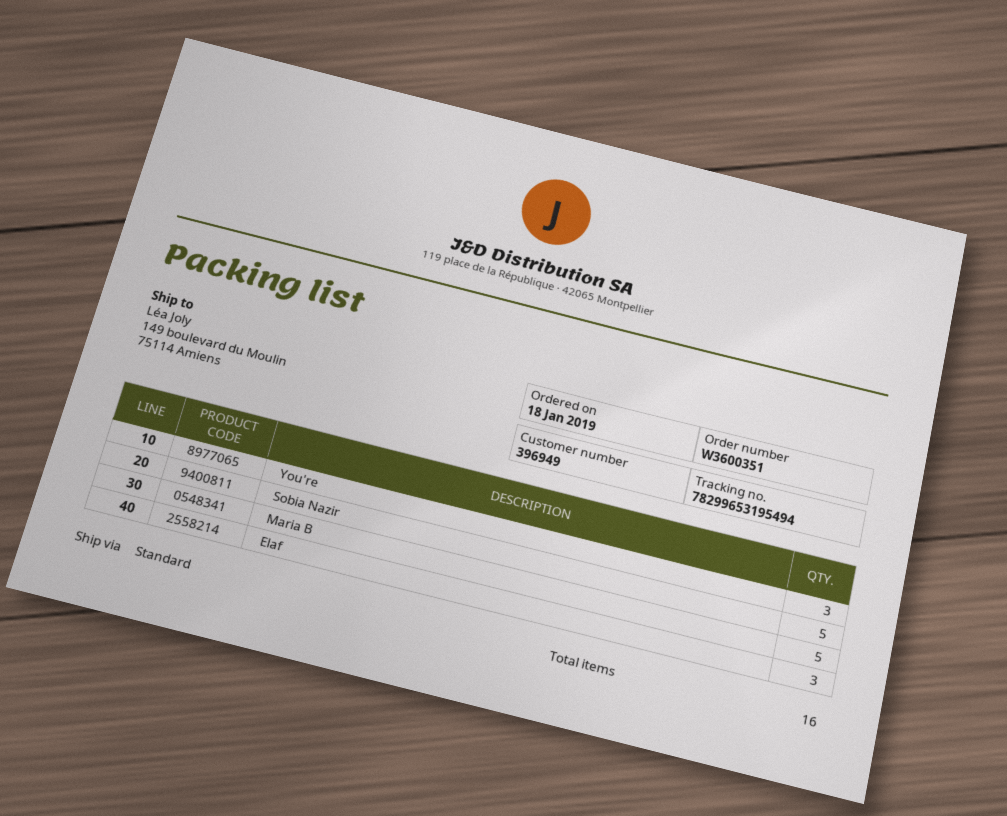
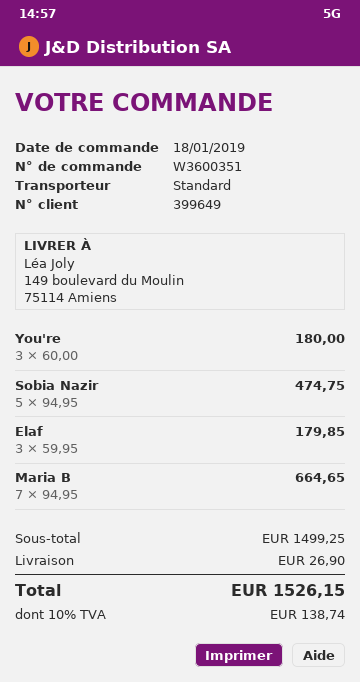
customer number: 396949 -> 399649
Maria B: 5 -> 7

